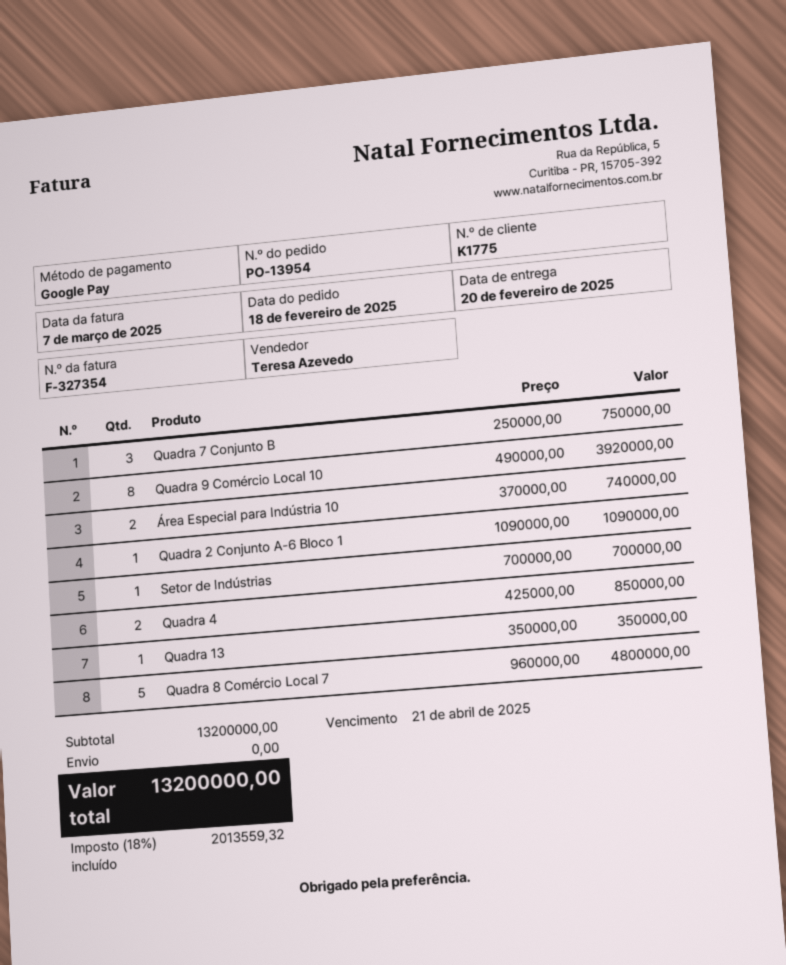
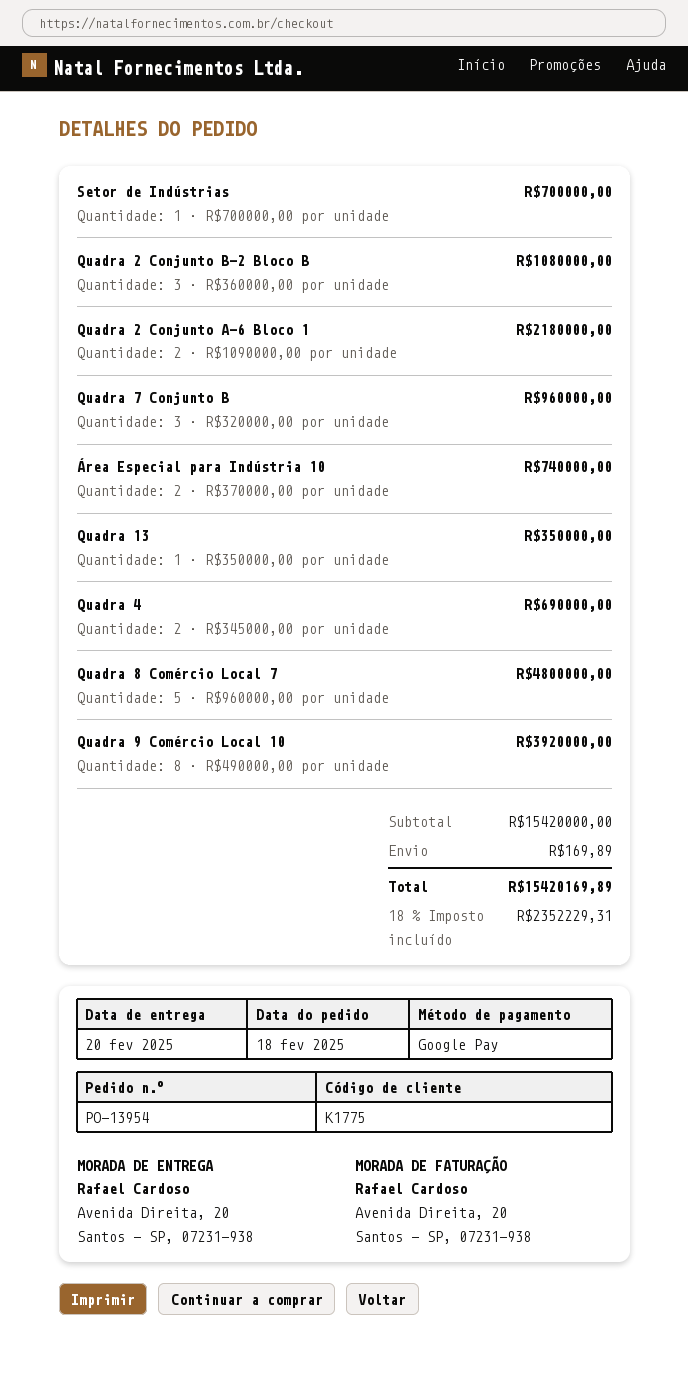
Quadra 7 Conjunto B: 3 x 250000.00 = 750000.00 -> 3 x 320000.00 = 960000.00
Quadra 2 Conjunto A-6 Bloco 1: 1 x 1090000.00 = 1090000.00 -> 2 x 1090000.00 = 2180000.00
Quadra 4: 2 x 425000.00 = 850000.00 -> 2 x 345000.00 = 690000.00
Quadra 2 Conjunto B-2 Bloco B: none -> 3 x 360000.00 = 1080000.00
subtotal: 13200000.00 -> 15420000.00
shipping: 0.00 -> 169.89
tax: 18% = 2013559.32 -> 18% = 2352229.31
total: 13200000.00 -> 15420169.89

